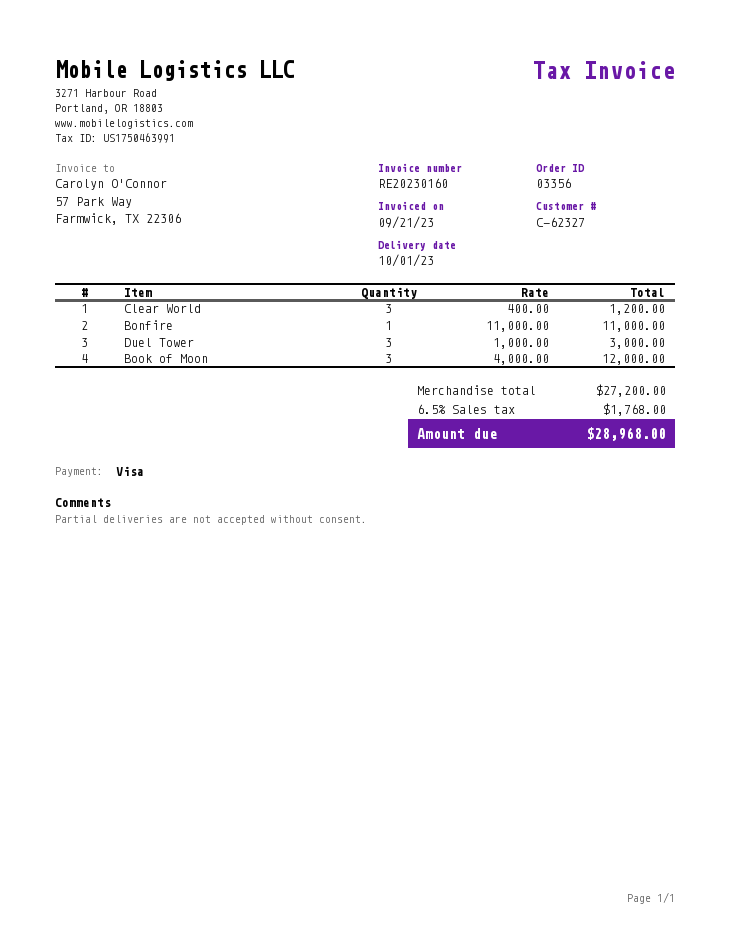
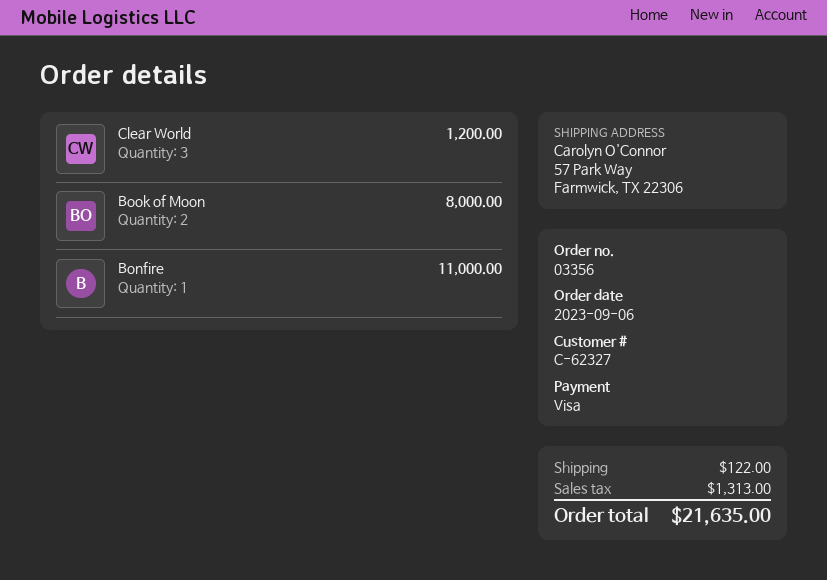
Duel Tower: 3 for 3000.00 -> none
Book of Moon: 3 for 12000.00 -> 2 for 8000.00
shipping: none -> 122.00
tax: 1768.00 -> 1313.00
total: 28968.00 -> 21635.00

